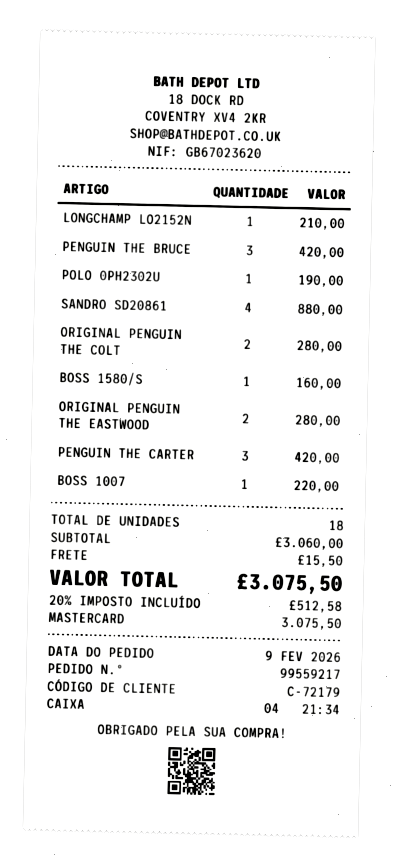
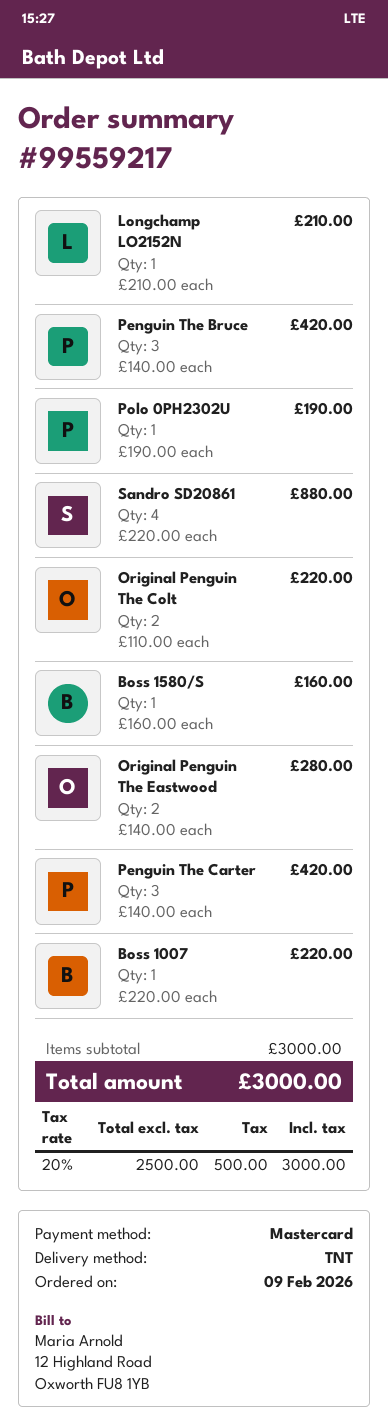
ORIGINAL PENGUIN THE COLT: 2 for 280.00 -> 2 for 220.00
subtotal: 3060.00 -> 3000.00
shipping: 15.50 -> none
tax: 20% = 512.58 -> 20% = 500.00
total: 3075.50 -> 3000.00

